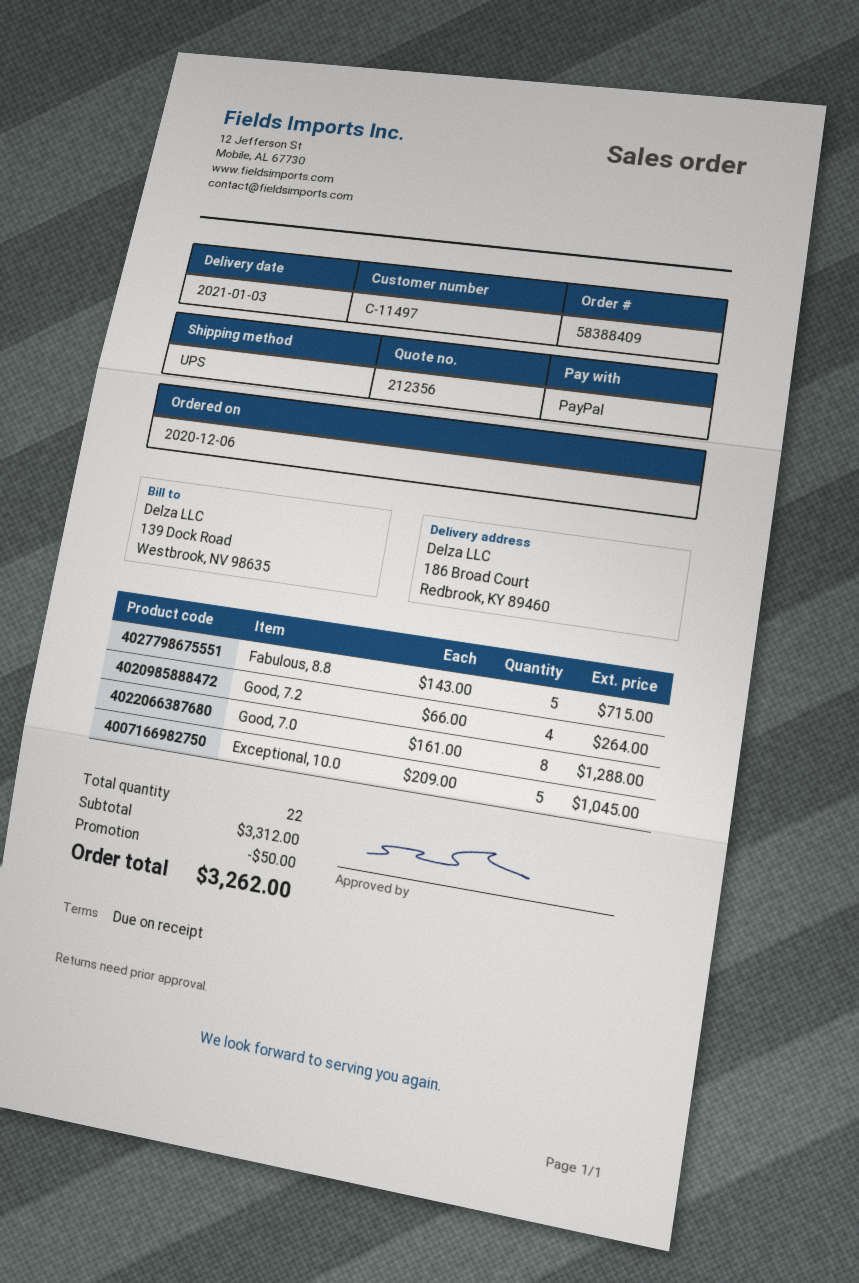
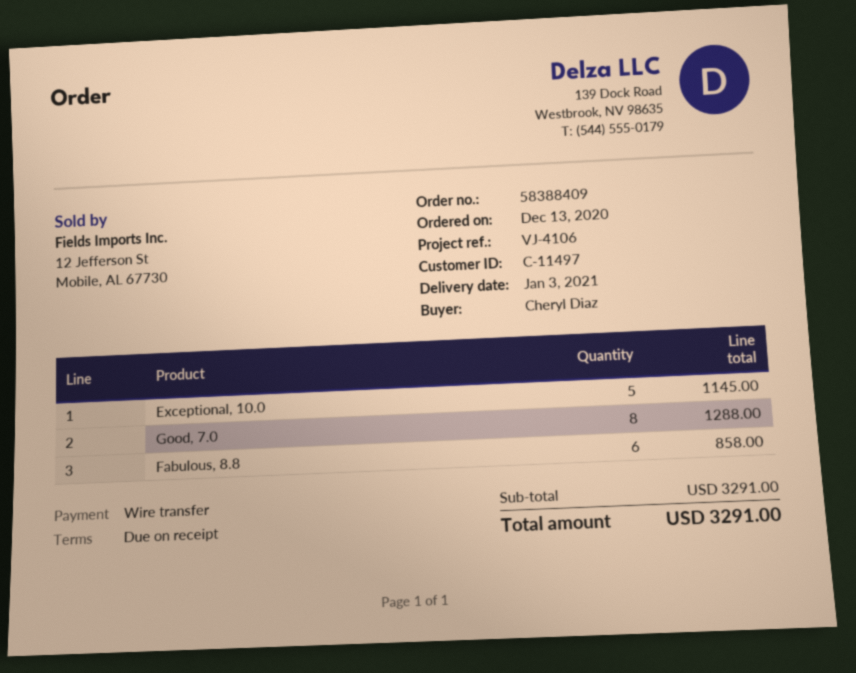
order date: 2020-12-06 -> 2020-12-13
payment method: PayPal -> bank transfer
Fabulous, 8.8: 5 for 715.00 -> 6 for 858.00
Good, 7.2: 4 for 264.00 -> none
Exceptional, 10.0: 5 for 1045.00 -> 5 for 1145.00
subtotal: 3312.00 -> 3291.00
discount: 50.00 -> none
total: 3262.00 -> 3291.00

